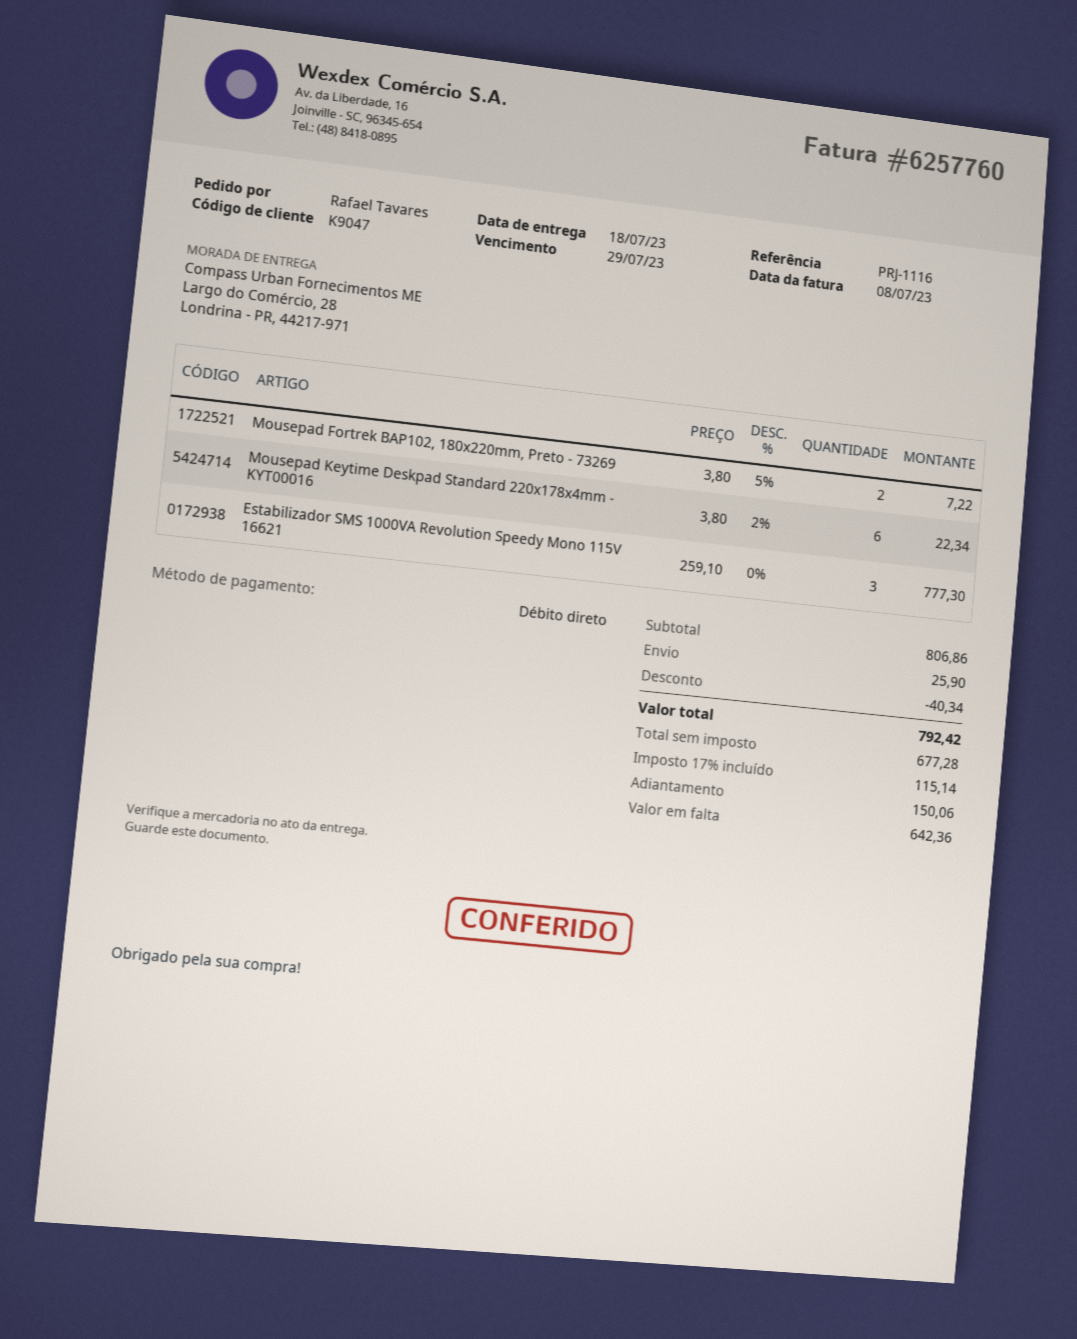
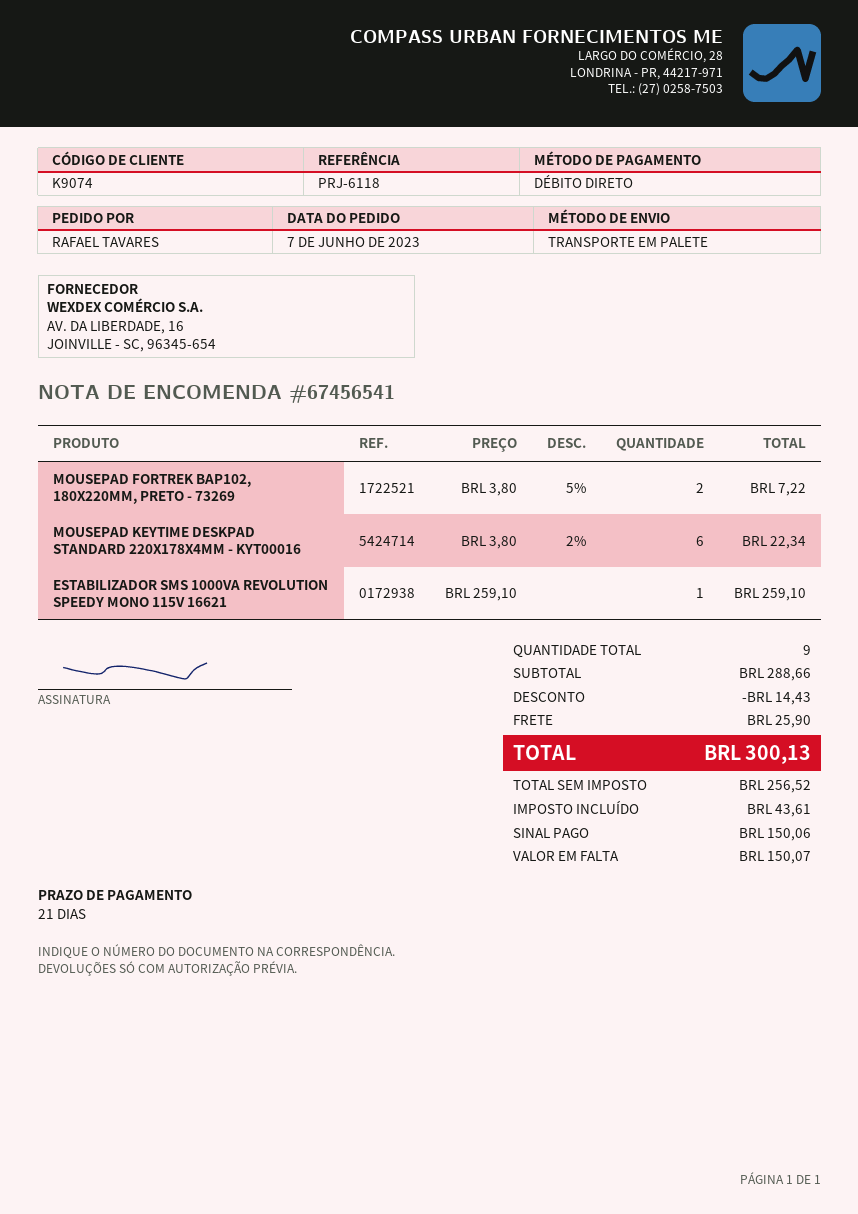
customer number: K9047 -> K9074
reference: PRJ-1116 -> PRJ-6118
Estabilizador SMS 1000VA Revolution Speedy Mono 115V 16621: 3 x 259.10 = 777.30 -> 1 x 259.10 = 259.10
subtotal: 806.86 -> 288.66
discount: 40.34 -> 14.43
net: 677.28 -> 256.52
tax: 115.14 -> 43.61
total: 792.42 -> 300.13
balance: 642.36 -> 150.07

